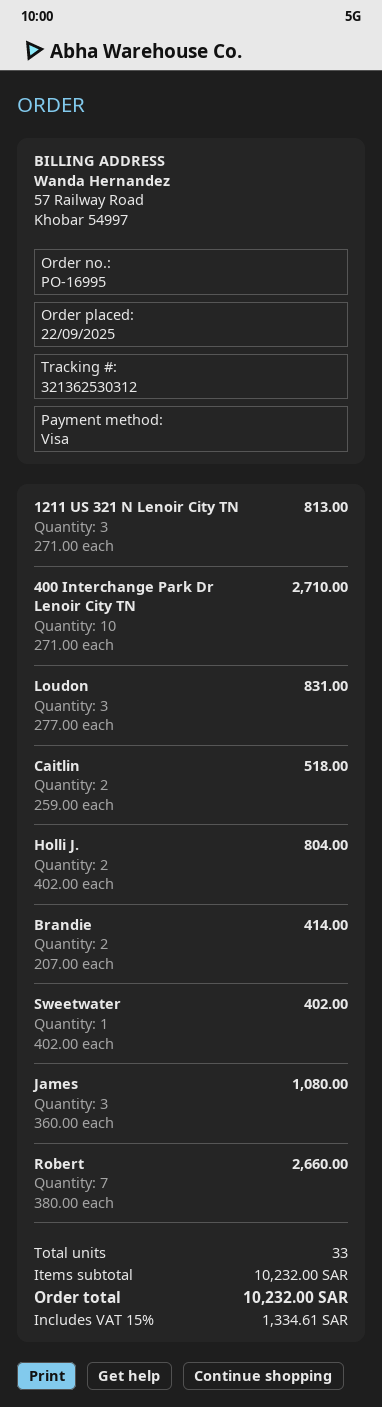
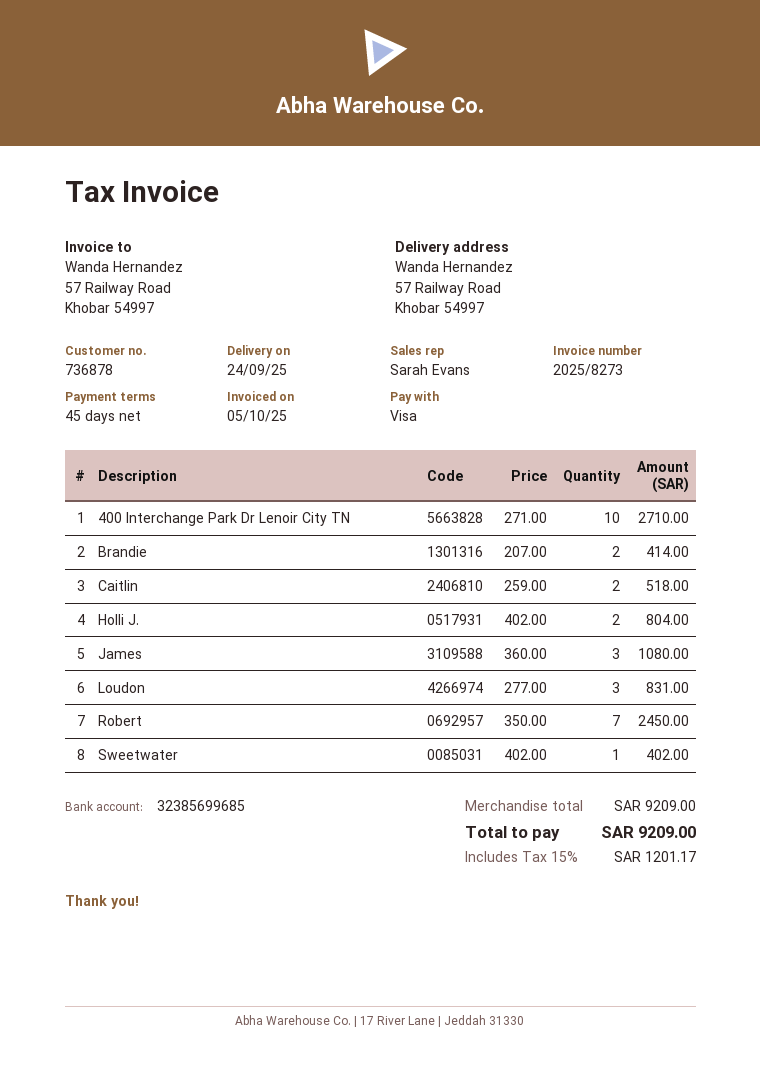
1211 US 321 N Lenoir City TN: 3 x 271.00 = 813.00 -> none
Robert: 7 x 380.00 = 2660.00 -> 7 x 350.00 = 2450.00
subtotal: 10232.00 -> 9209.00
tax: 15% = 1334.61 -> 15% = 1201.17
total: 10232.00 -> 9209.00

